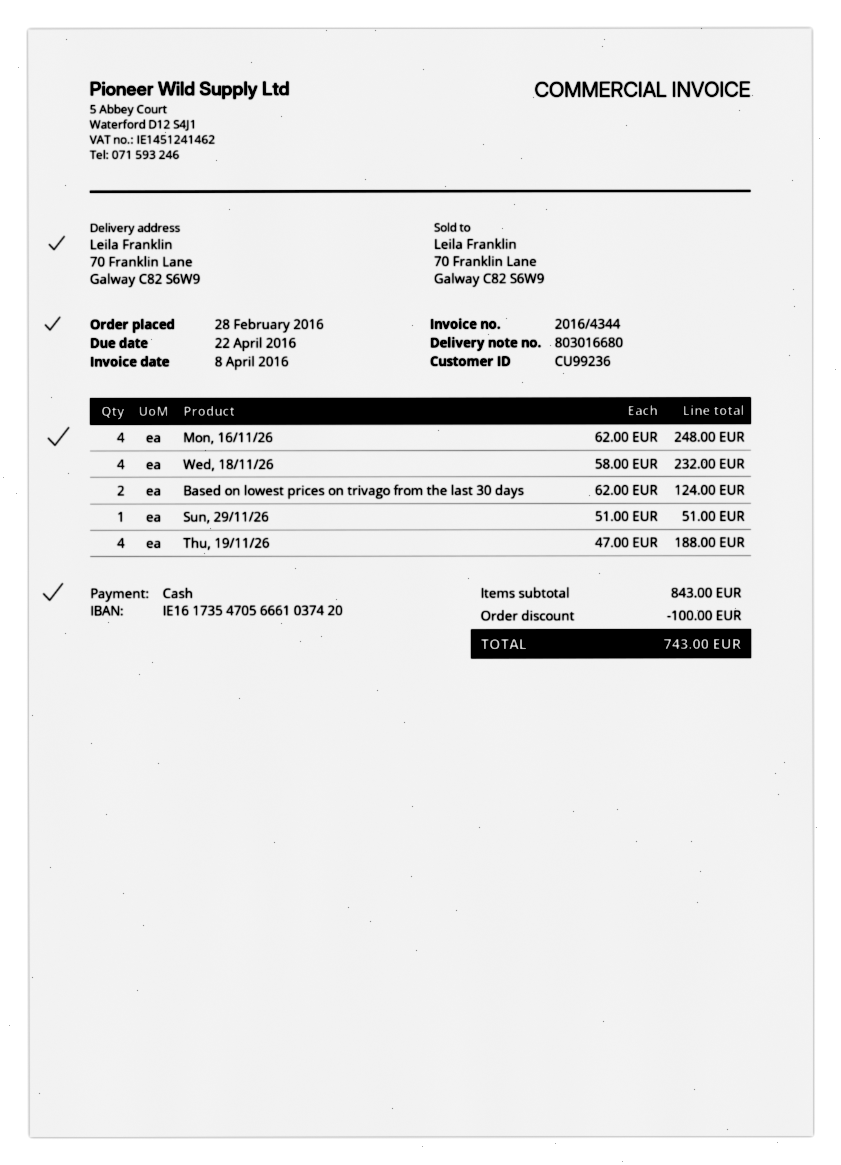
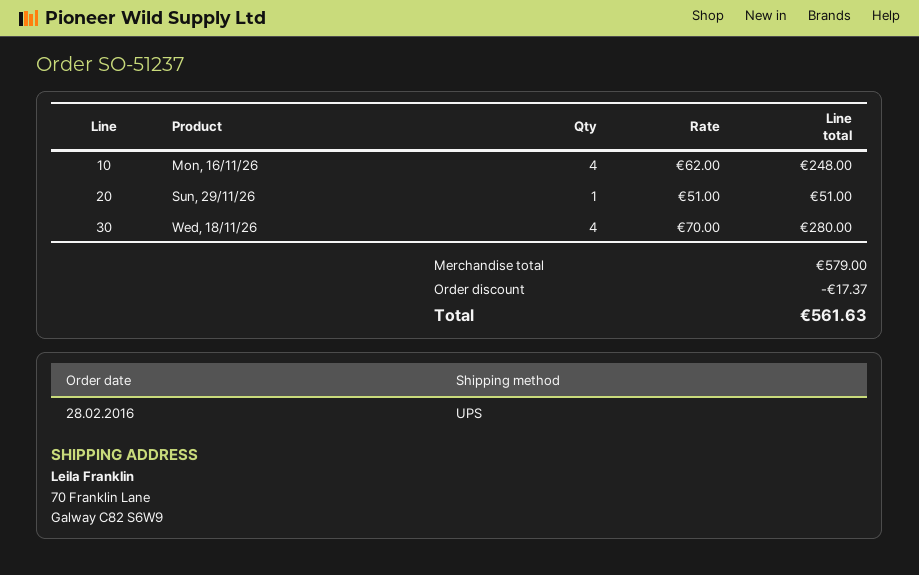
Wed, 18/11/26: 4 x 58.00 = 232.00 -> 4 x 70.00 = 280.00
Based on lowest prices on trivago from the last 30 days: 2 x 62.00 = 124.00 -> none
Thu, 19/11/26: 4 x 47.00 = 188.00 -> none
subtotal: 843.00 -> 579.00
discount: 100.00 -> 17.37
total: 743.00 -> 561.63

